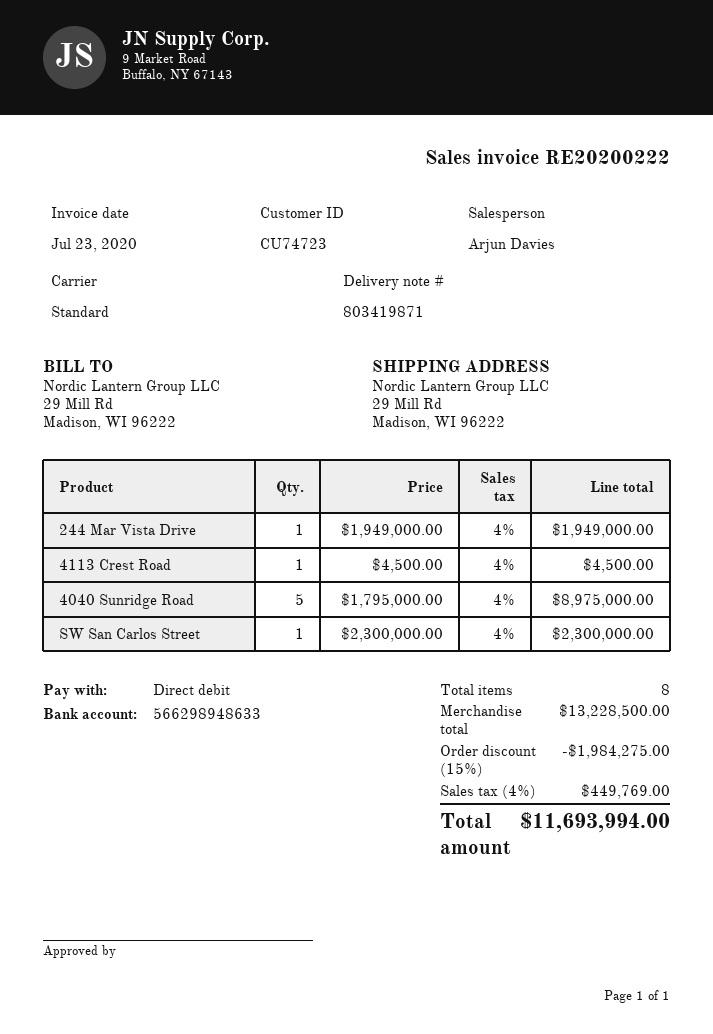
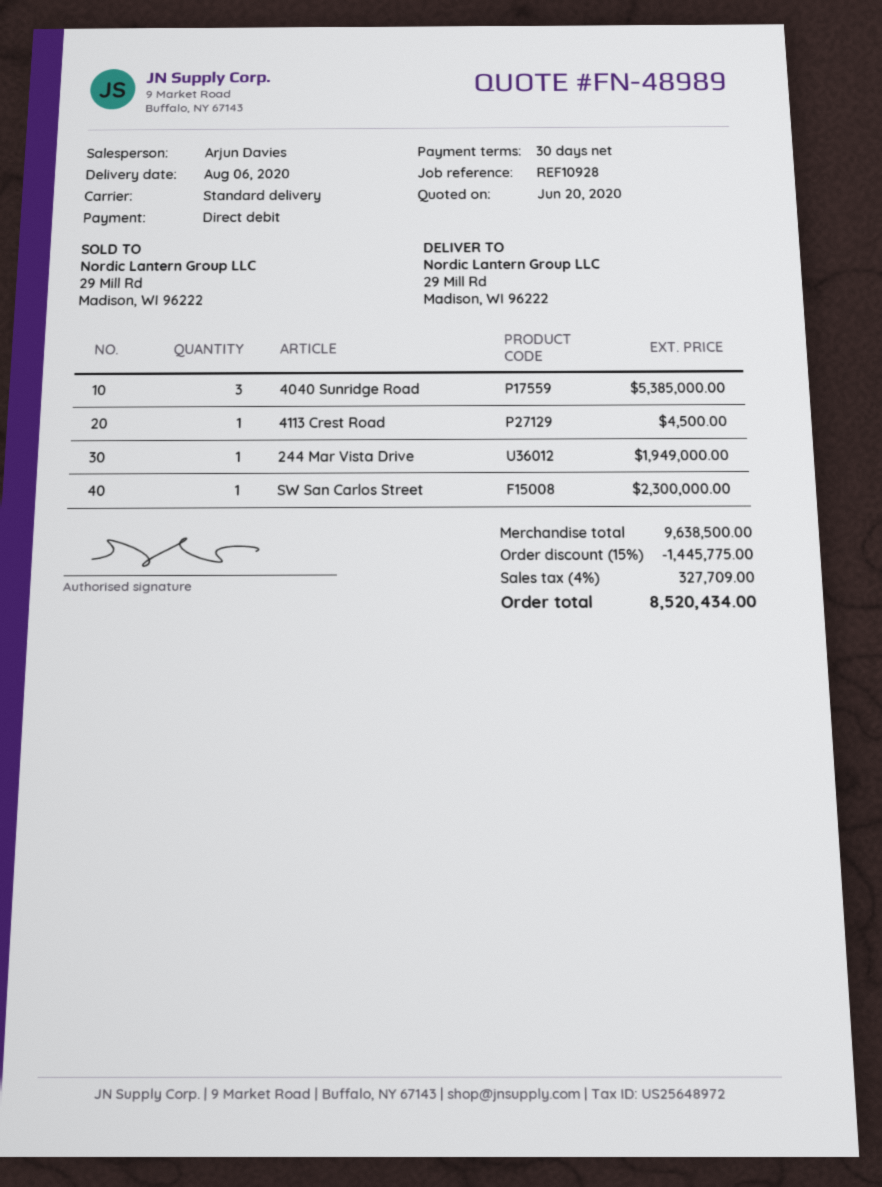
4040 Sunridge Road: 5 for 8975000.00 -> 3 for 5385000.00
subtotal: 13228500.00 -> 9638500.00
discount: 15% = 1984275.00 -> 15% = 1445775.00
tax: 4% = 449769.00 -> 4% = 327709.00
total: 11693994.00 -> 8520434.00

